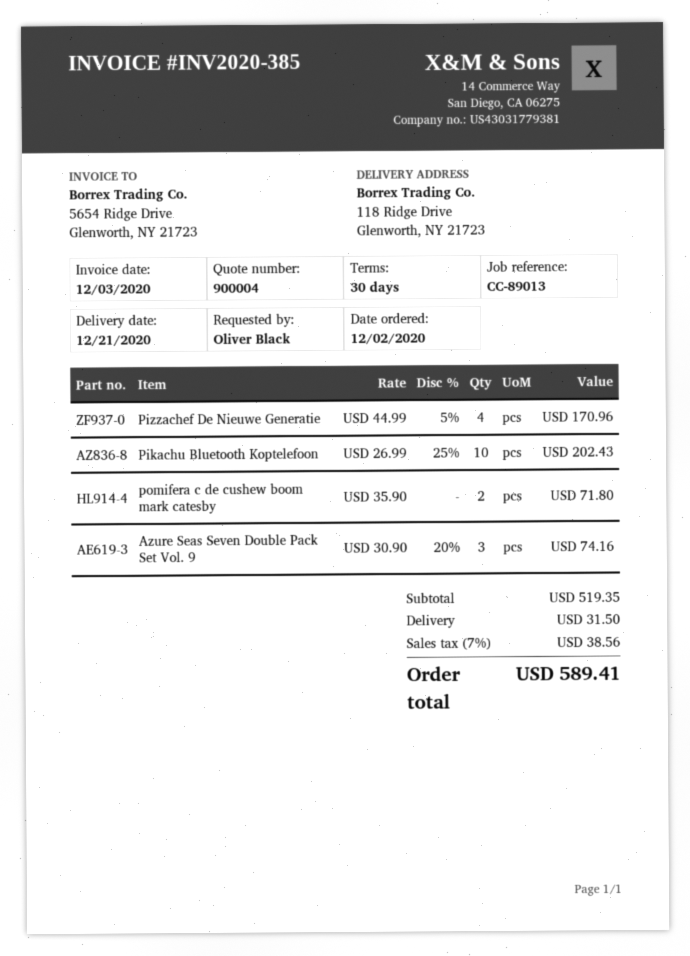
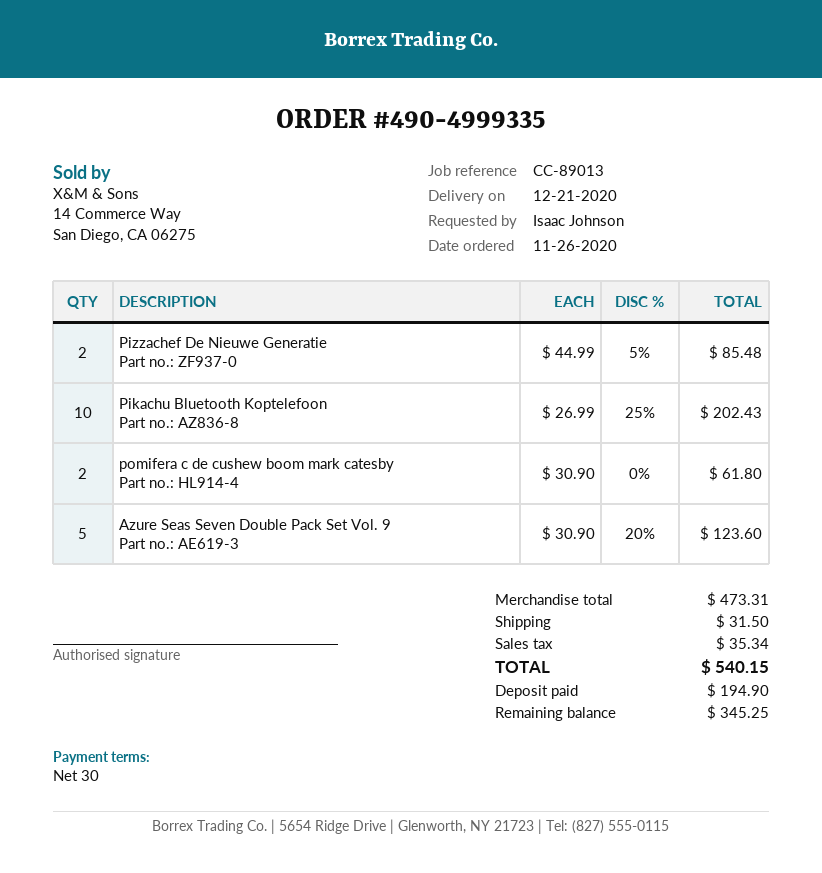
order date: 2020-12-02 -> 2020-11-26
ordered by: Oliver Black -> Isaac Johnson
Pizzachef De Nieuwe Generatie: 4 x 44.99 - 5% = 170.96 -> 2 x 44.99 - 5% = 85.48
pomifera c de cushew boom mark catesby: 2 x 35.90 = 71.80 -> 2 x 30.90 = 61.80
Azure Seas Seven Double Pack Set Vol. 9: 3 x 30.90 - 20% = 74.16 -> 5 x 30.90 - 20% = 123.60
subtotal: 519.35 -> 473.31
tax: 38.56 -> 35.34
total: 589.41 -> 540.15

